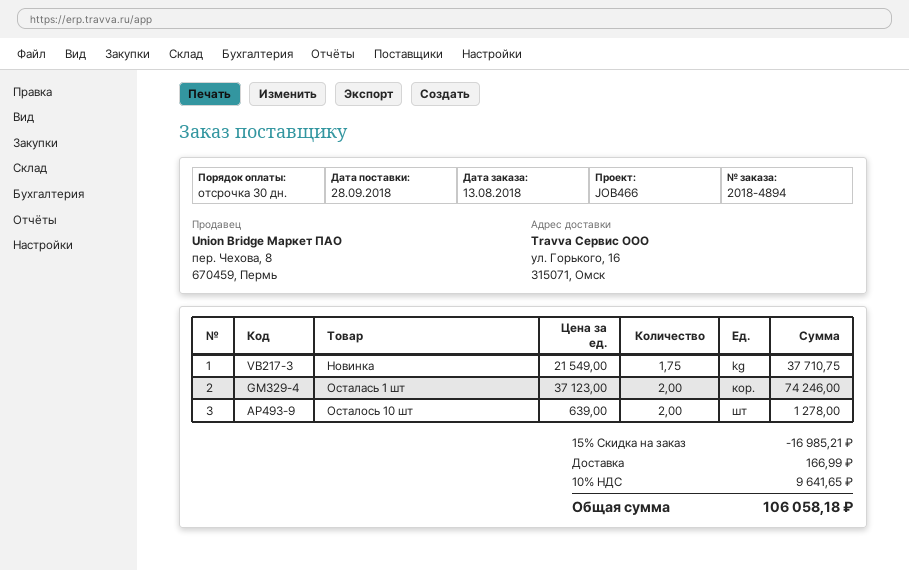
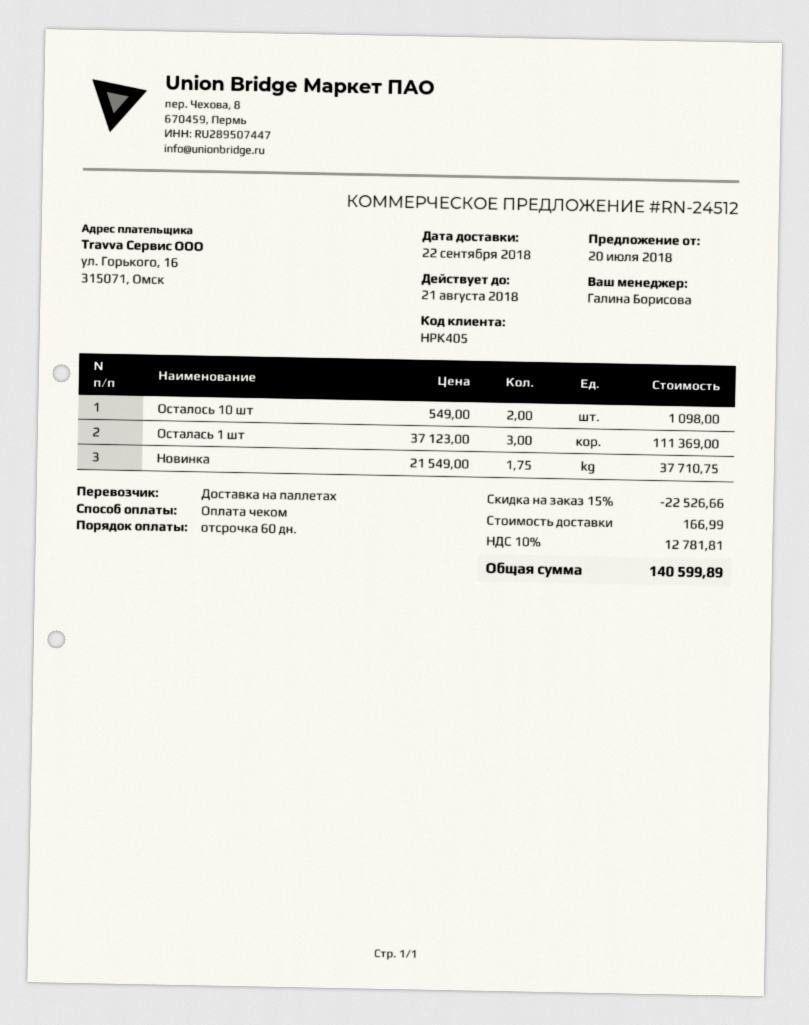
delivery date: 2018-09-28 -> 2018-09-22
payment terms: 30 days -> 60 days
Осталась 1 шт: 2 x 37123.00 = 74246.00 -> 3 x 37123.00 = 111369.00
Осталось 10 шт: 2 x 639.00 = 1278.00 -> 2 x 549.00 = 1098.00
discount: 15% = 16985.21 -> 15% = 22526.66
tax: 10% = 9641.65 -> 10% = 12781.81
total: 106058.18 -> 140599.89

